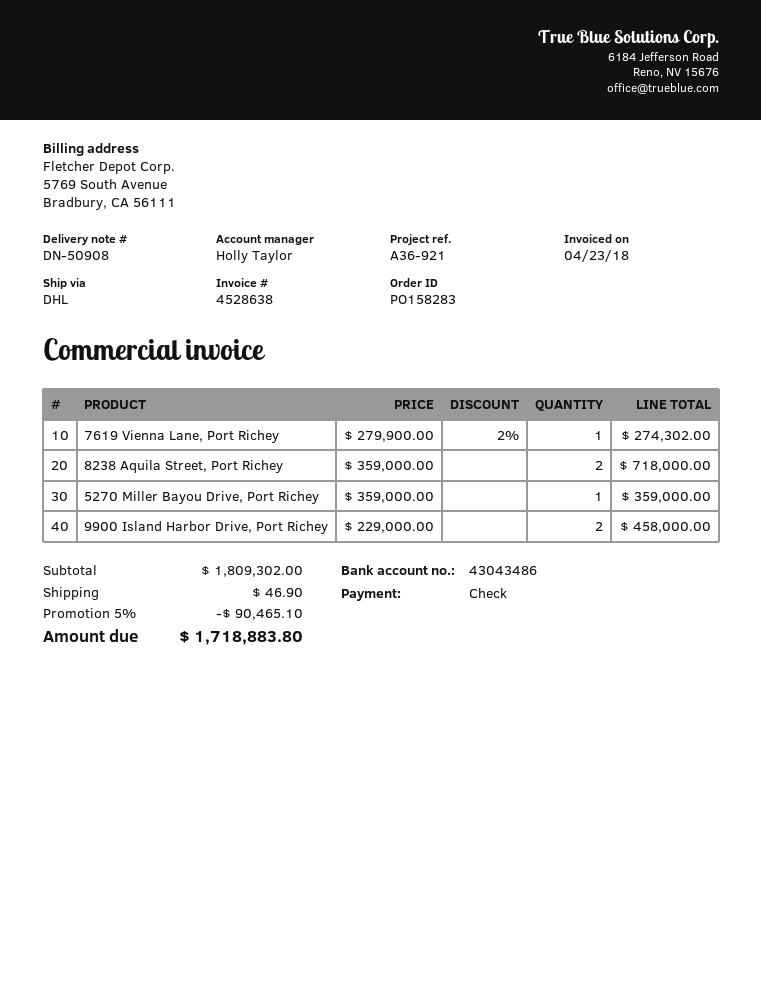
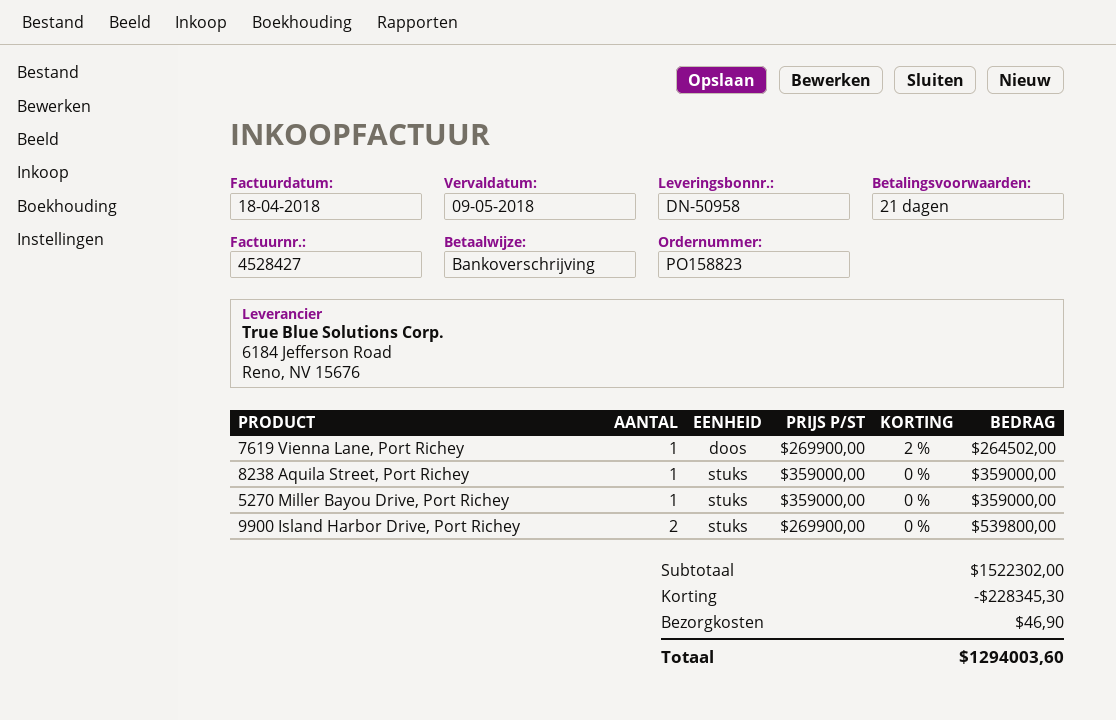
order number: PO158283 -> PO158823
delivery note number: DN-50908 -> DN-50958
invoice number: 4528638 -> 4528427
invoice date: 2018-04-23 -> 2018-04-18
payment method: cheque -> bank transfer
7619 Vienna Lane, Port Richey: 1 x 279900.00 - 2% = 274302.00 -> 1 x 269900.00 - 2% = 264502.00
8238 Aquila Street, Port Richey: 2 x 359000.00 = 718000.00 -> 1 x 359000.00 = 359000.00
9900 Island Harbor Drive, Port Richey: 2 x 229000.00 = 458000.00 -> 2 x 269900.00 = 539800.00
subtotal: 1809302.00 -> 1522302.00
discount: 90465.10 -> 228345.30
total: 1718883.80 -> 1294003.60

